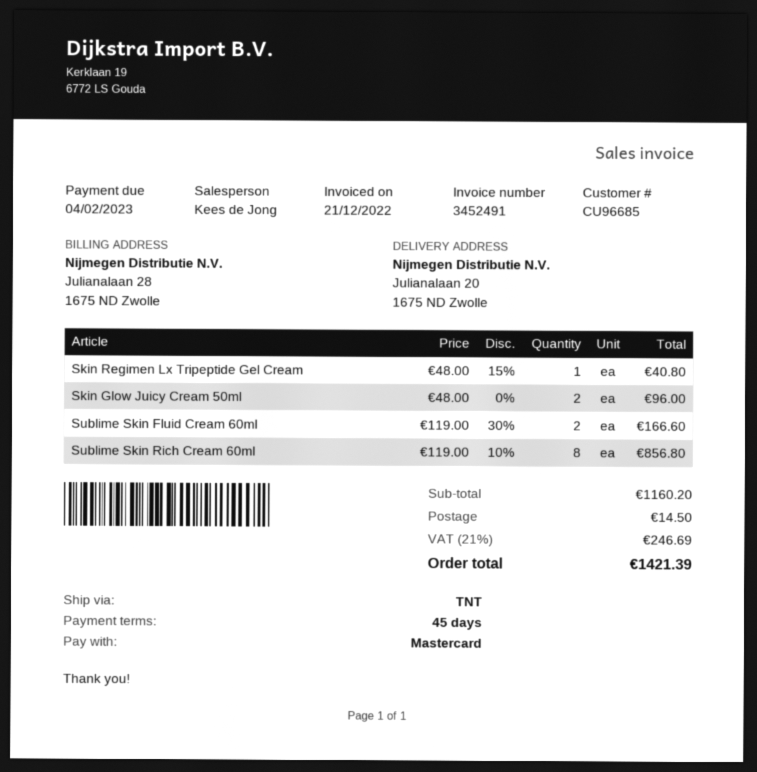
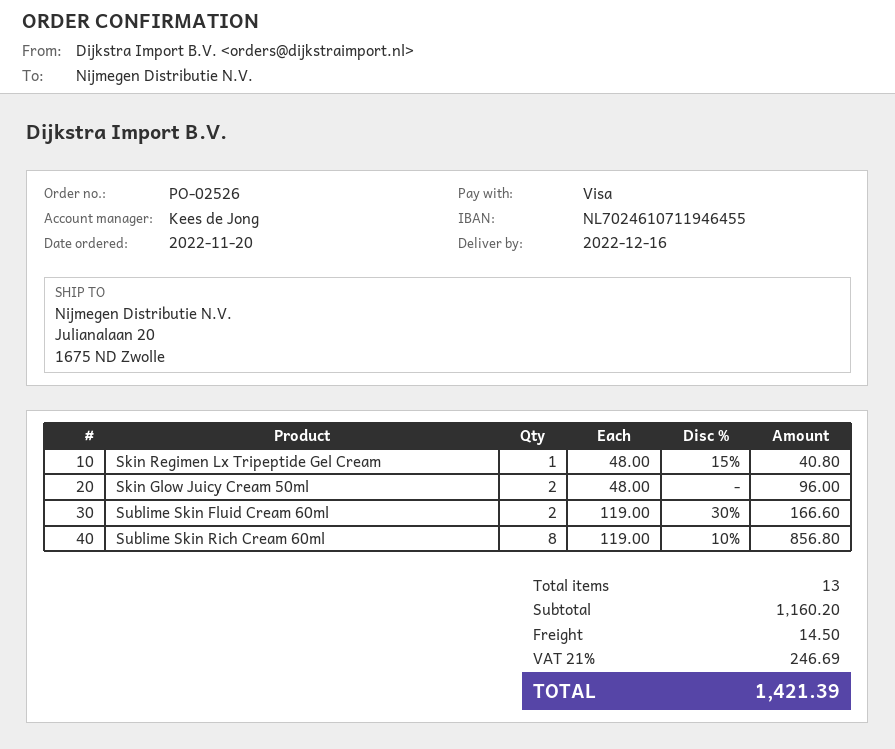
payment method: Mastercard -> Visa

